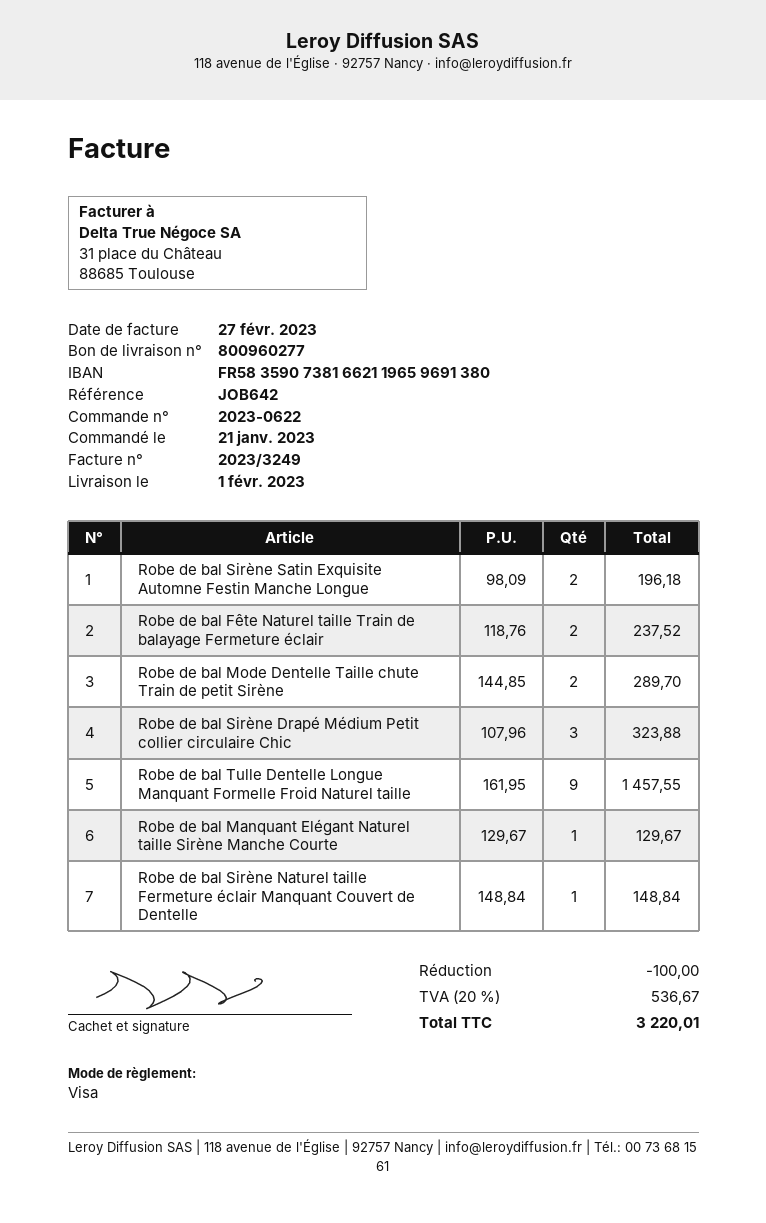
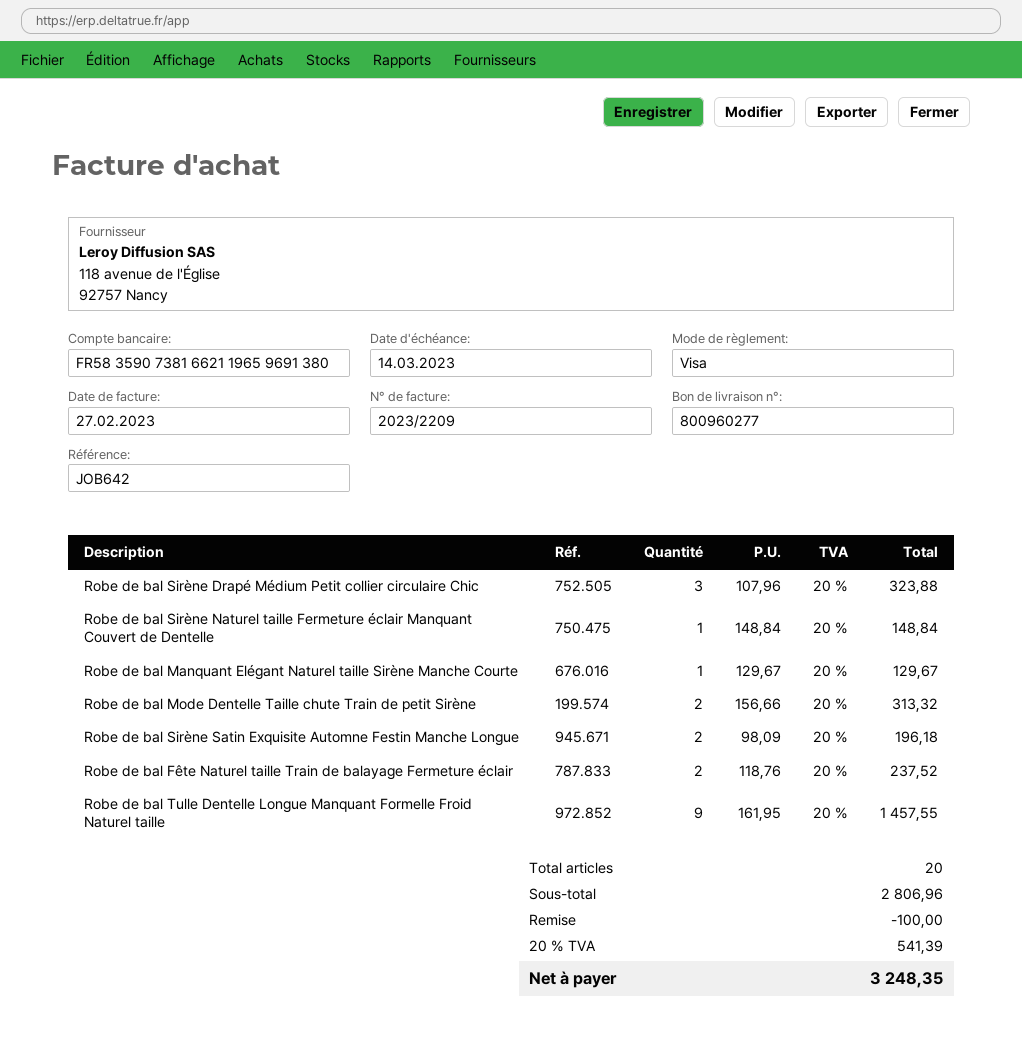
invoice number: 2023/3249 -> 2023/2209
Robe de bal Mode Dentelle Taille chute Train de petit Sirène: 2 x 144.85 = 289.70 -> 2 x 156.66 = 313.32
tax: 20% = 536.67 -> 20% = 541.39
total: 3220.01 -> 3248.35

